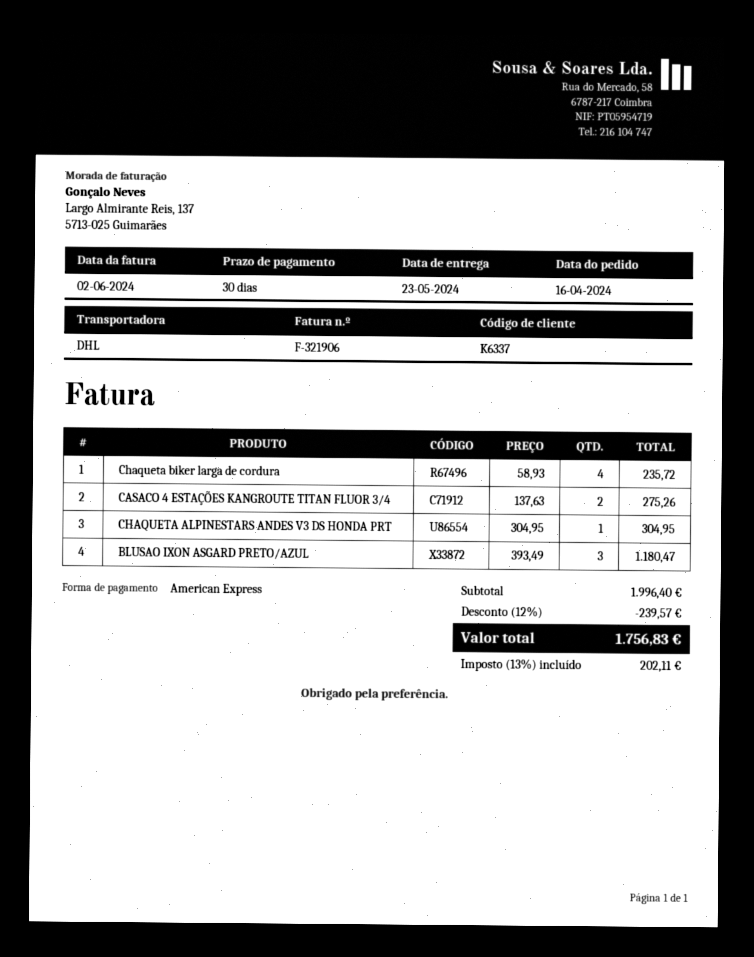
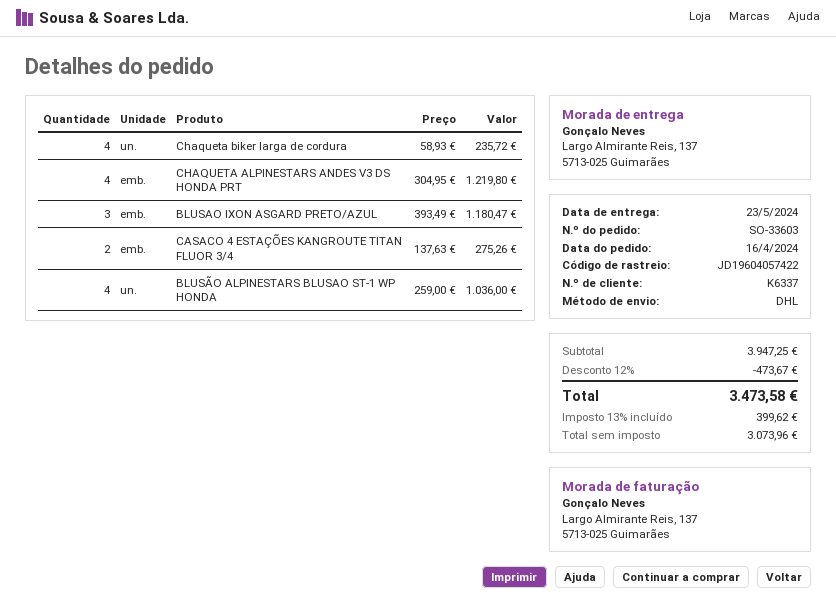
CHAQUETA ALPINESTARS ANDES V3 DS HONDA PRT: 1 x 304.95 = 304.95 -> 4 x 304.95 = 1219.80
BLUSÃO ALPINESTARS BLUSAO ST-1 WP HONDA: none -> 4 x 259.00 = 1036.00
subtotal: 1996.40 -> 3947.25
discount: 12% = 239.57 -> 12% = 473.67
tax: 13% = 202.11 -> 13% = 399.62
total: 1756.83 -> 3473.58

